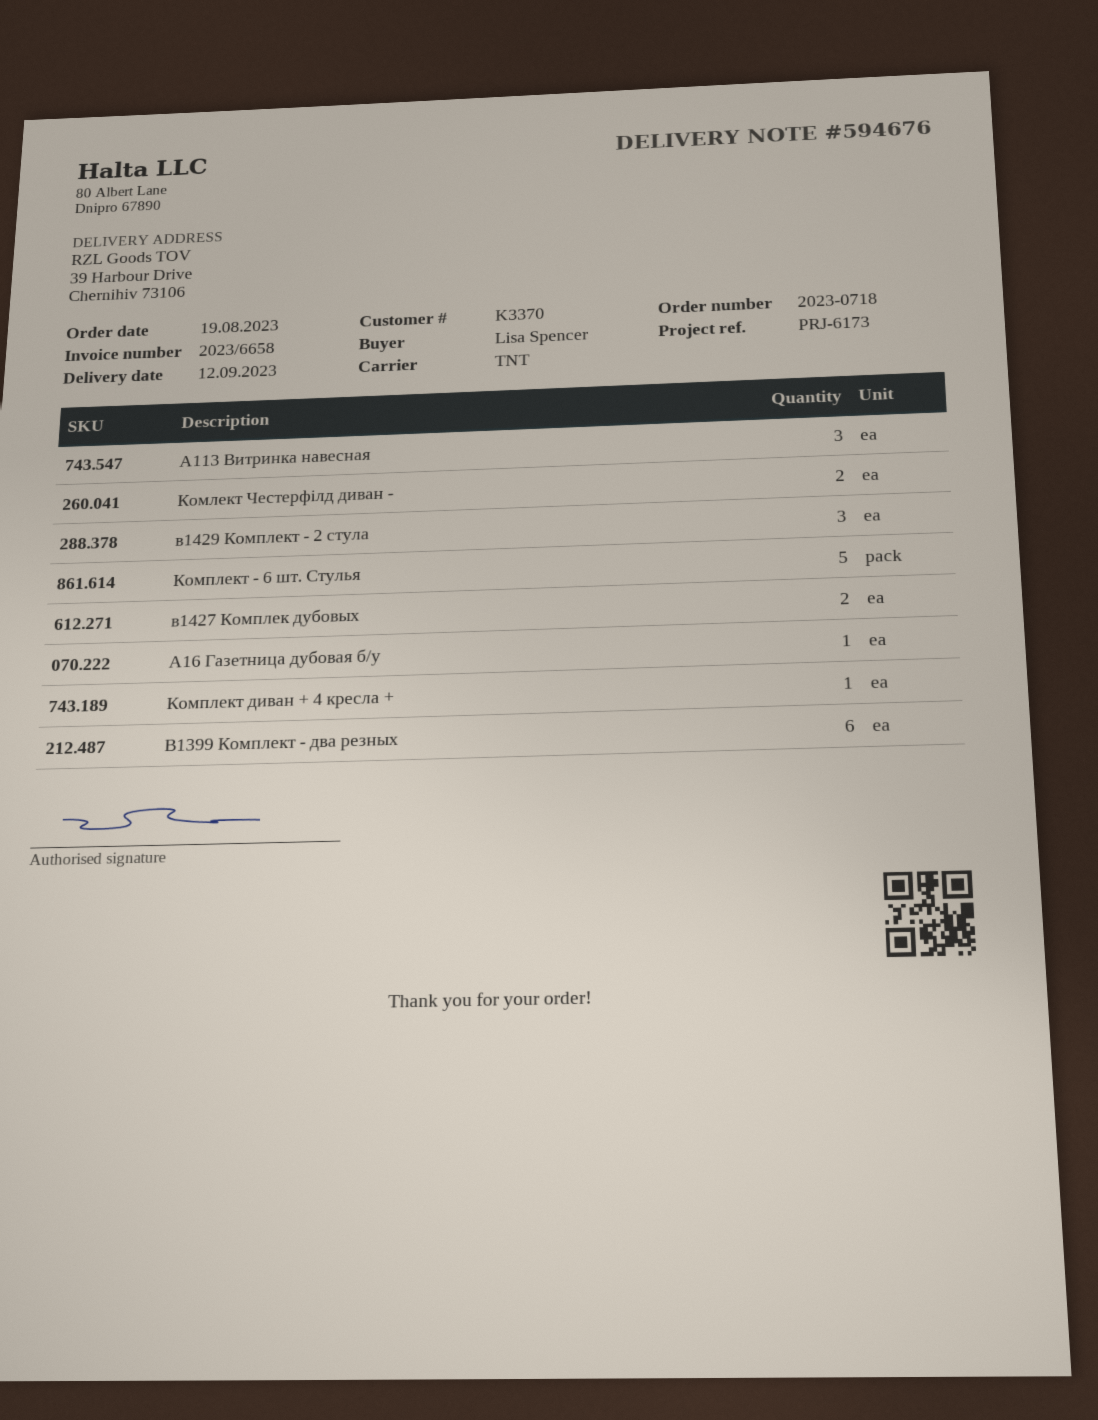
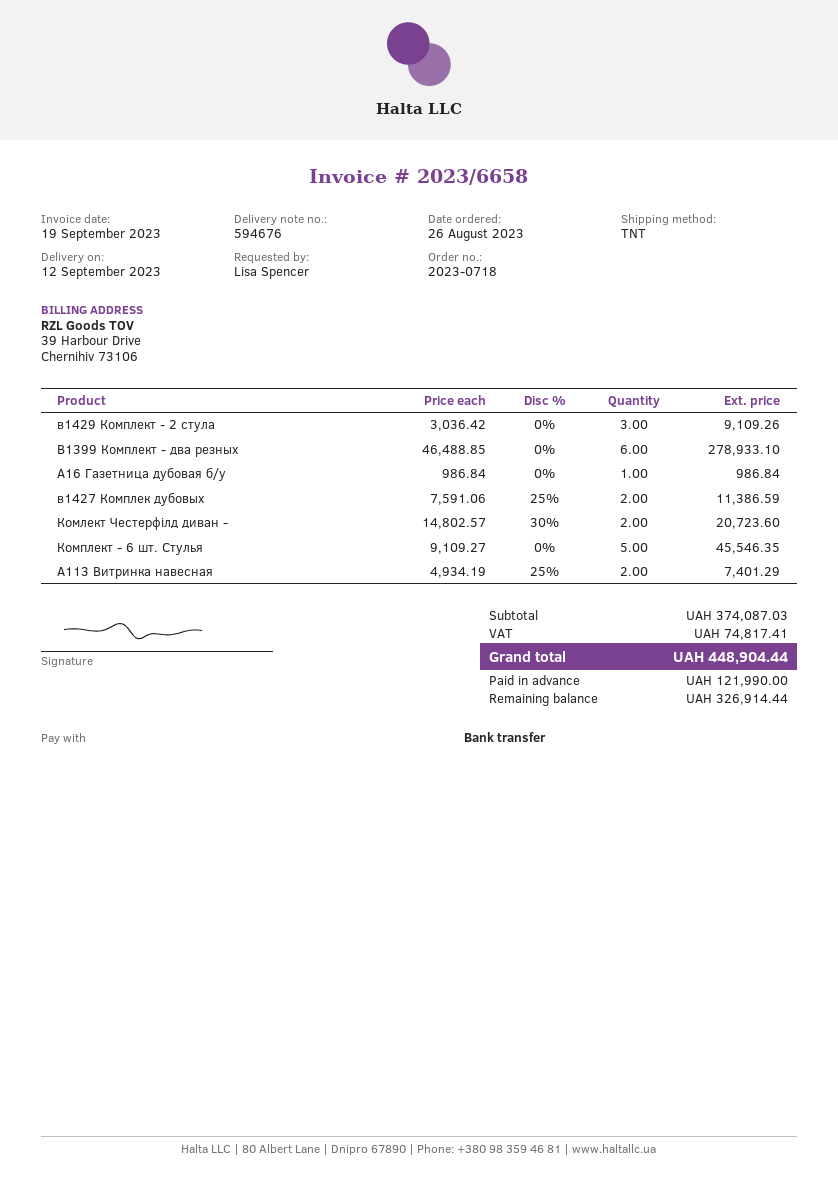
order date: 2023-08-19 -> 2023-08-26
А113 Витринка навесная: 3 -> 2
Комплект диван + 4 кресла +: 1 -> none

